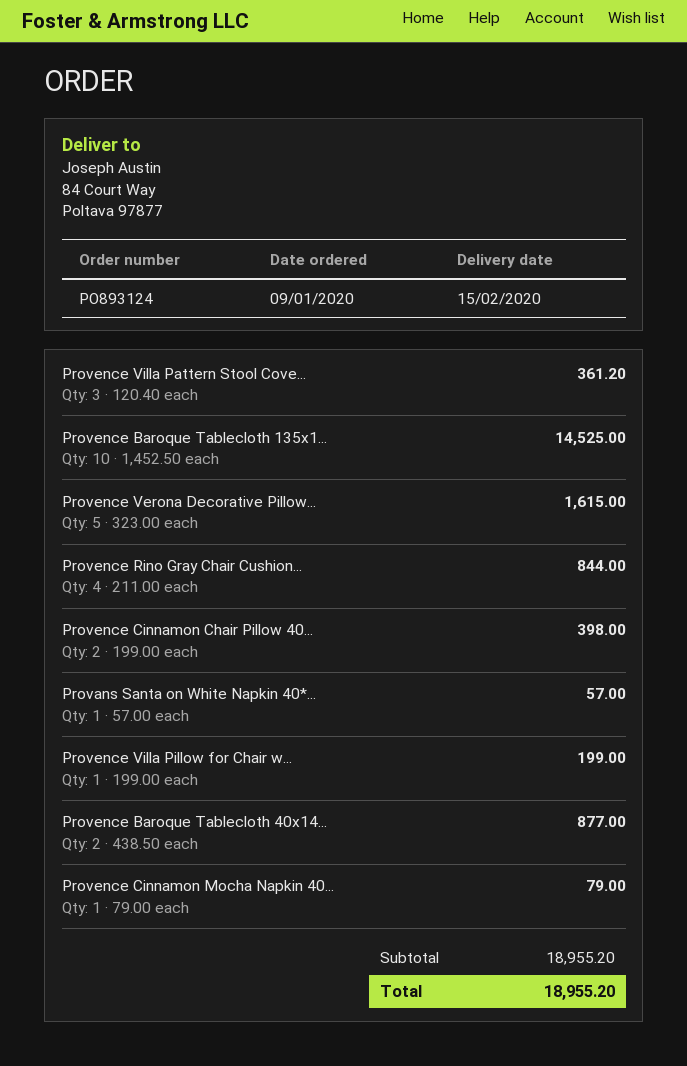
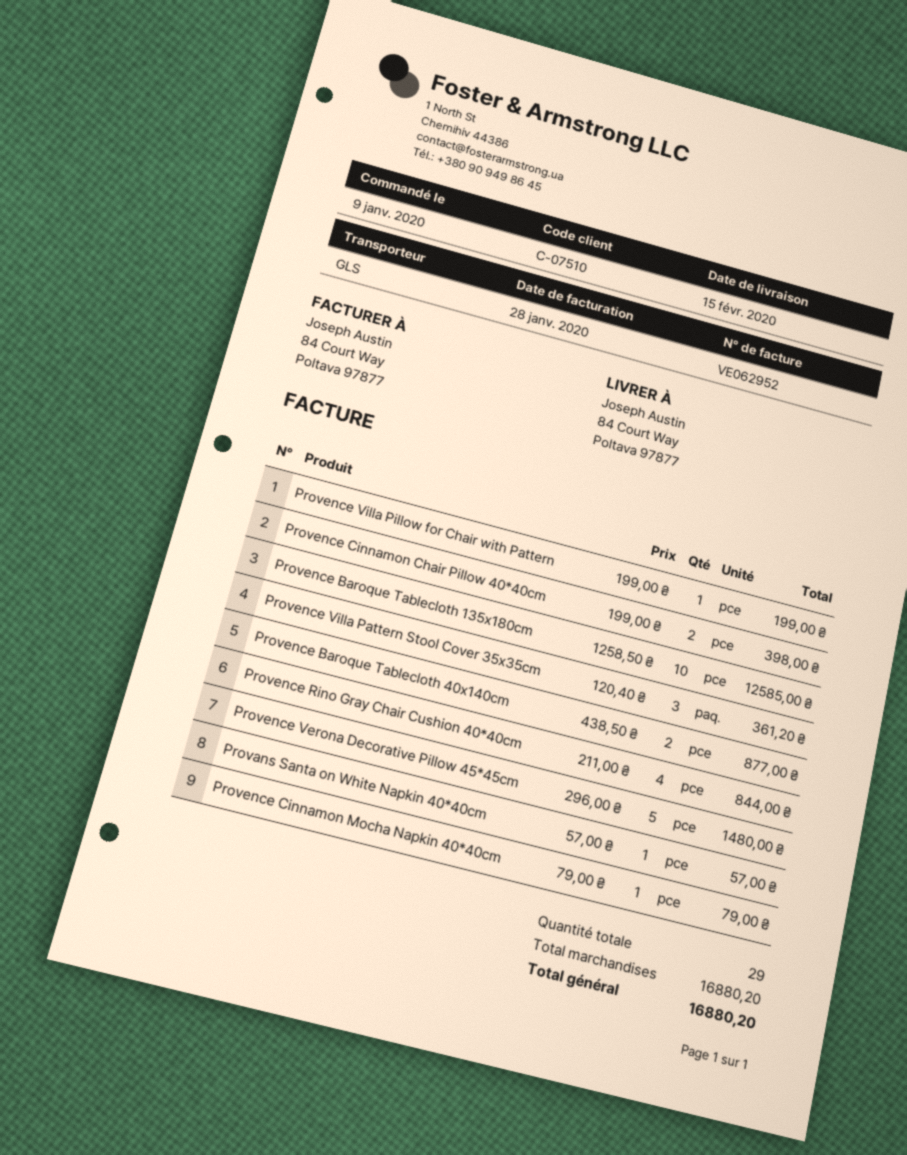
Provence Baroque Tablecloth 135х1...: 10 x 1452.50 = 14525.00 -> 10 x 1258.50 = 12585.00
Provence Verona Decorative Pillow...: 5 x 323.00 = 1615.00 -> 5 x 296.00 = 1480.00
subtotal: 18955.20 -> 16880.20
total: 18955.20 -> 16880.20

